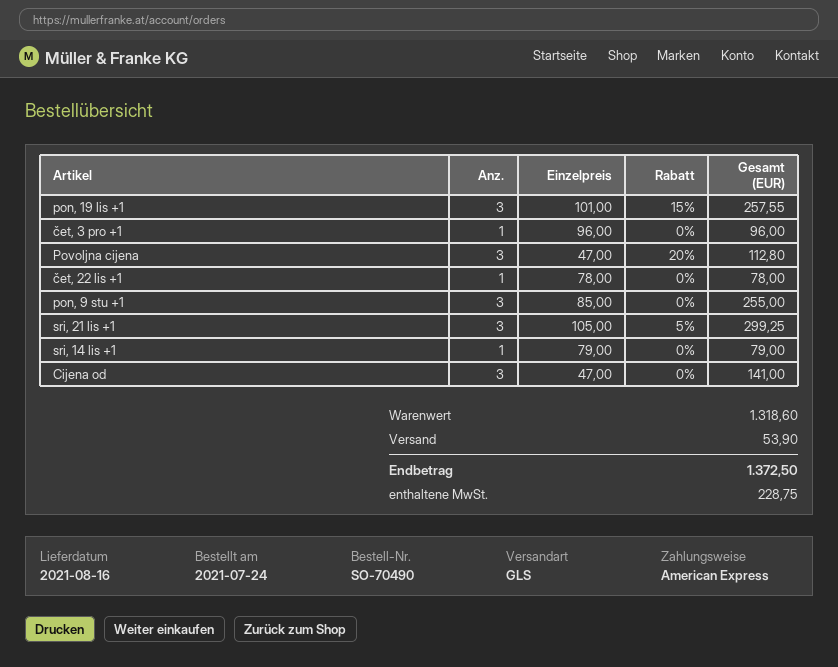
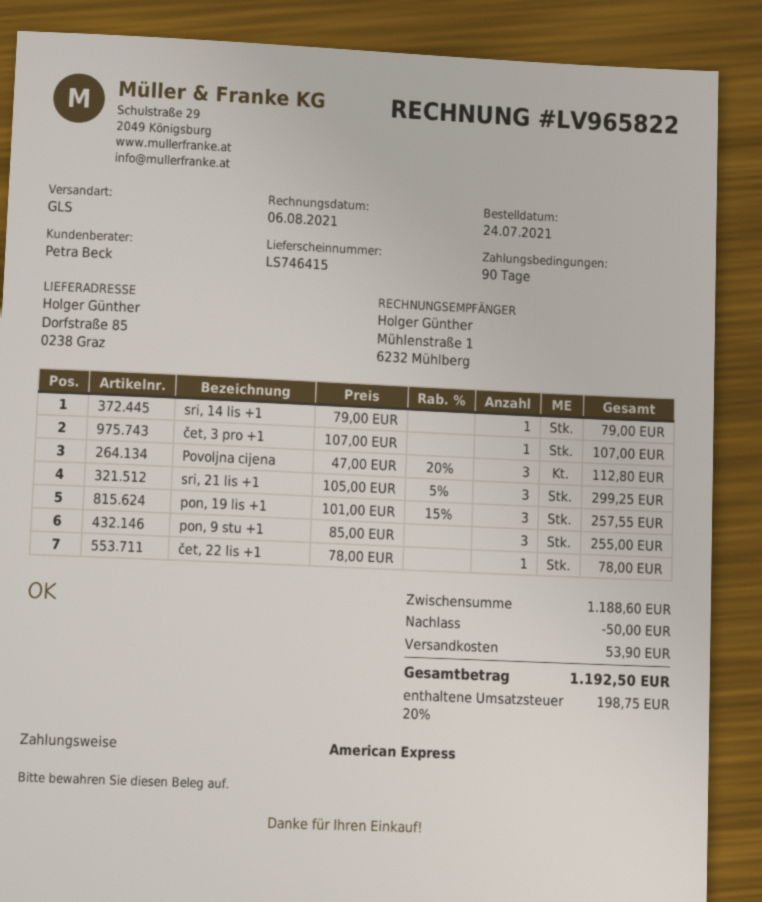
čet, 3 pro +1: 1 x 96.00 = 96.00 -> 1 x 107.00 = 107.00
Cijena od: 3 x 47.00 = 141.00 -> none
subtotal: 1318.60 -> 1188.60
discount: none -> 50.00
tax: 228.75 -> 198.75
total: 1372.50 -> 1192.50

